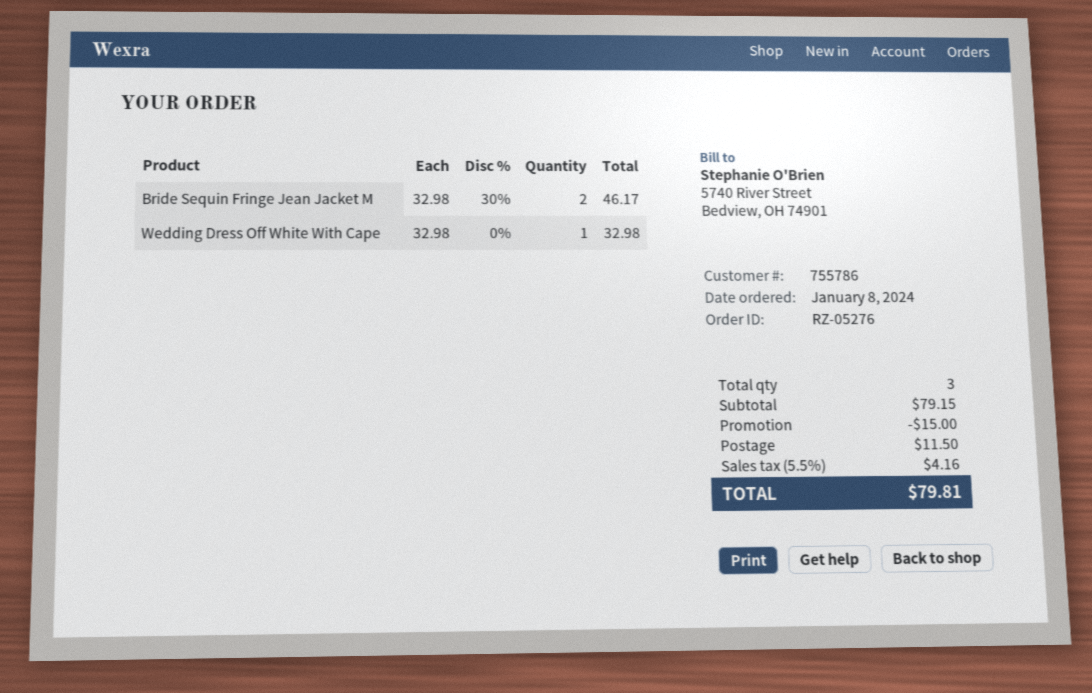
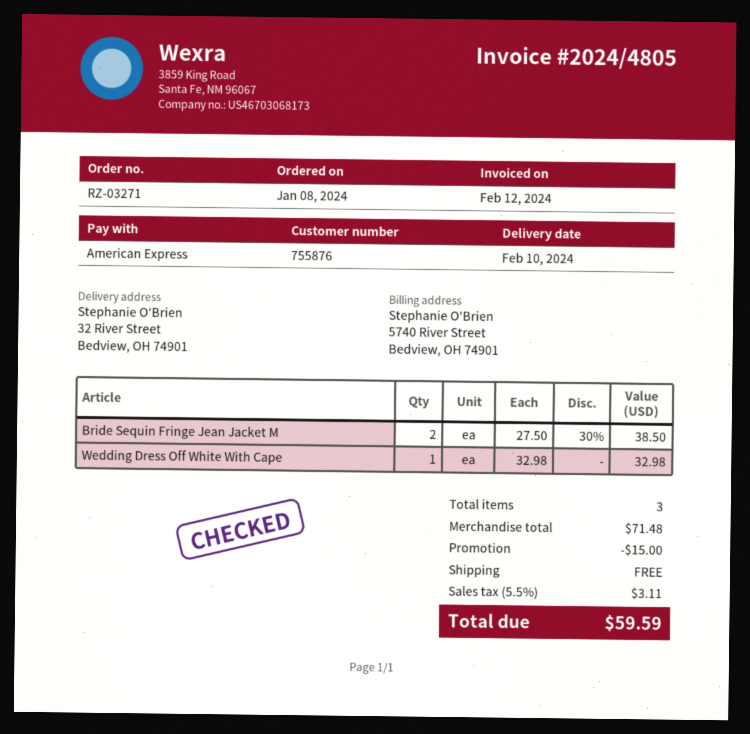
order number: RZ-05276 -> RZ-03271
customer number: 755786 -> 755876
Bride Sequin Fringe Jean Jacket M: 2 x 32.98 - 30% = 46.17 -> 2 x 27.50 - 30% = 38.50
subtotal: 79.15 -> 71.48
shipping: 11.50 -> 0.00
tax: 5.5% = 4.16 -> 5.5% = 3.11
total: 79.81 -> 59.59

